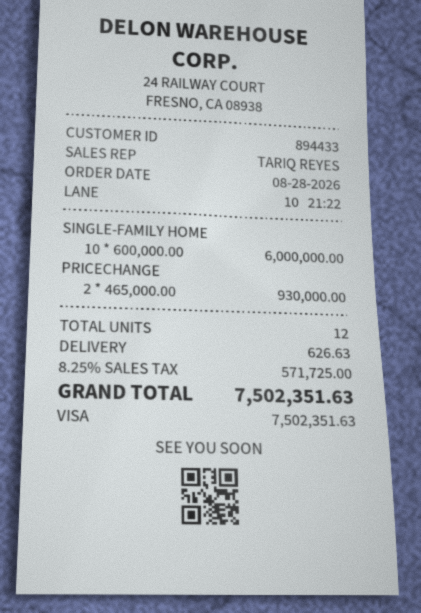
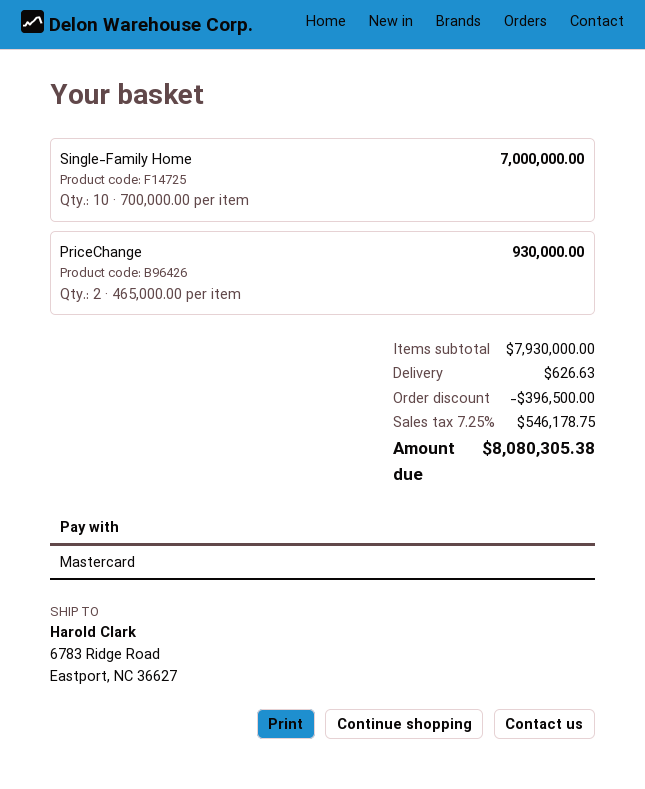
payment method: Visa -> Mastercard
SINGLE-FAMILY HOME: 10 x 600000.00 = 6000000.00 -> 10 x 700000.00 = 7000000.00
discount: none -> 396500.00
tax: 8.25% = 571725.00 -> 7.25% = 546178.75
total: 7502351.63 -> 8080305.38

